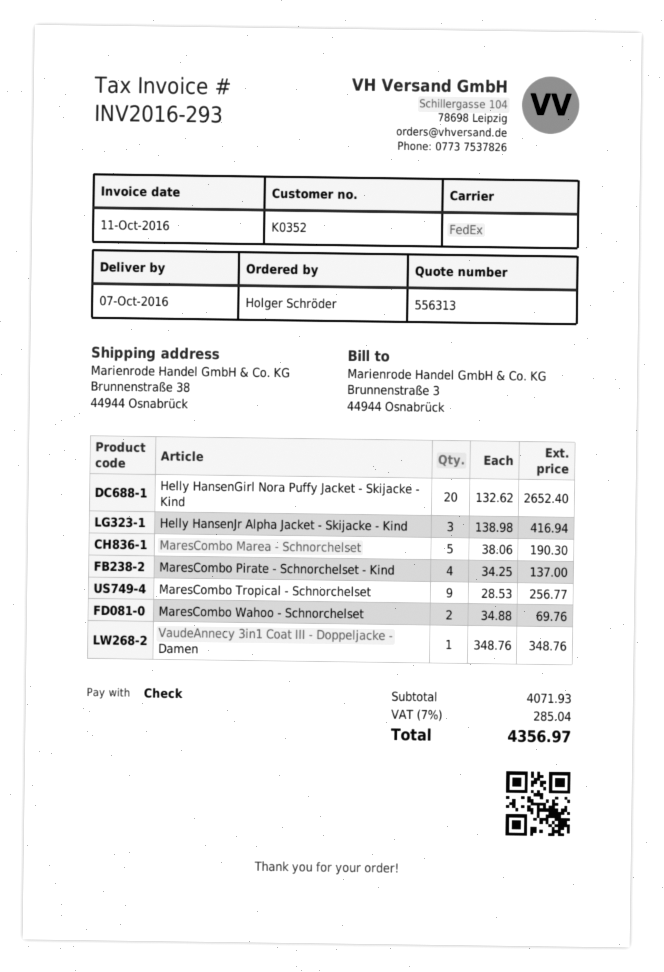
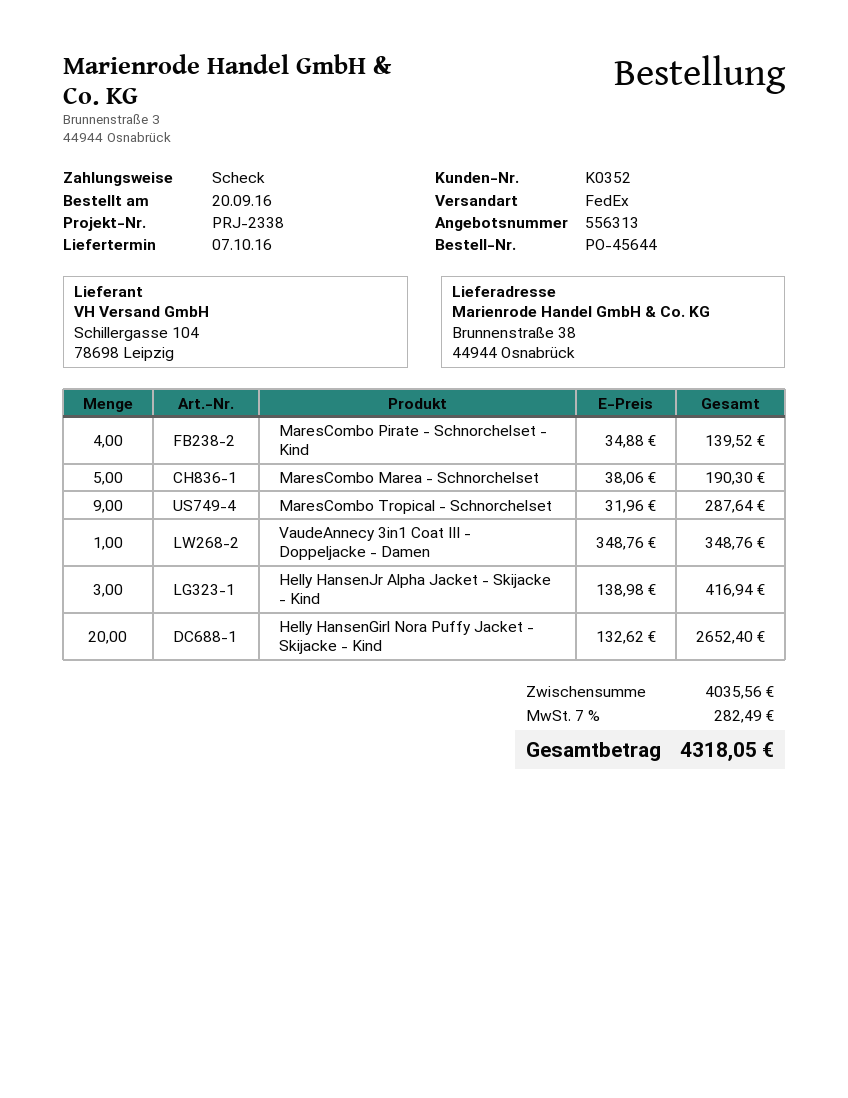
MaresCombo Pirate - Schnorchelset - Kind: 4 x 34.25 = 137.00 -> 4 x 34.88 = 139.52
MaresCombo Tropical - Schnorchelset: 9 x 28.53 = 256.77 -> 9 x 31.96 = 287.64
MaresCombo Wahoo - Schnorchelset: 2 x 34.88 = 69.76 -> none
subtotal: 4071.93 -> 4035.56
tax: 7% = 285.04 -> 7% = 282.49
total: 4356.97 -> 4318.05

